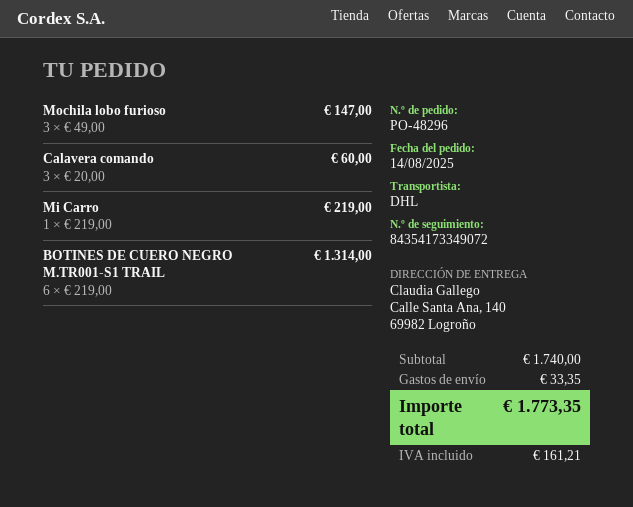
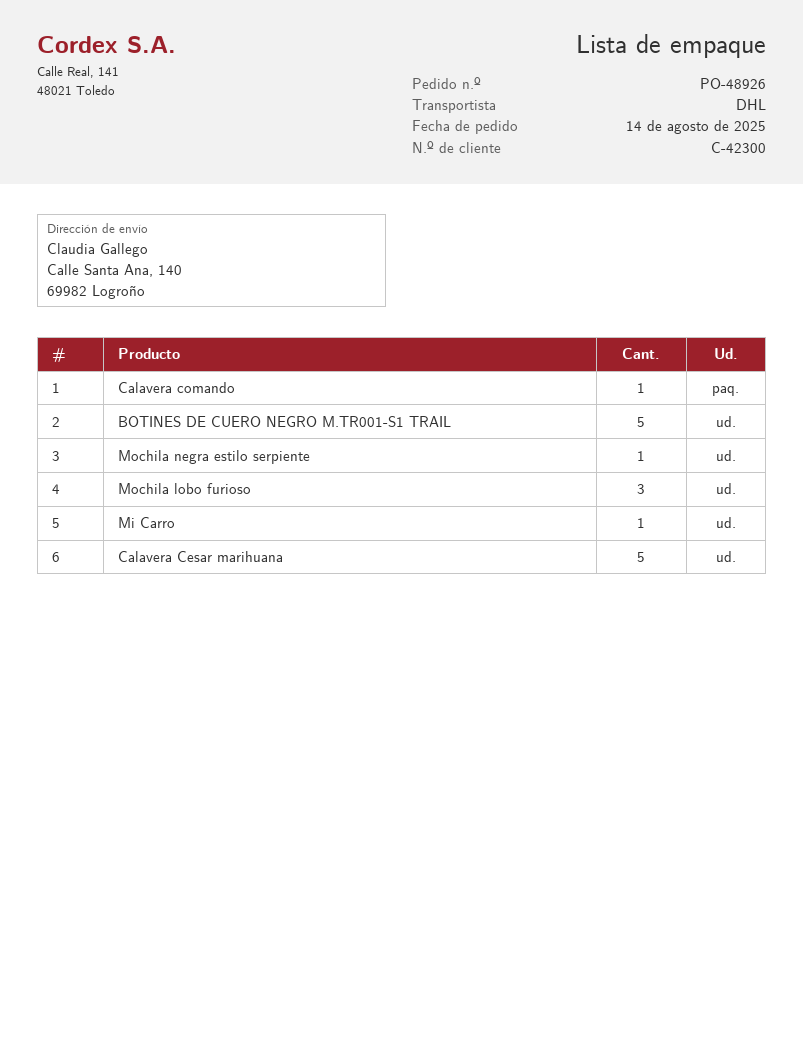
order number: PO-48296 -> PO-48926
Calavera comando: 3 -> 1
BOTINES DE CUERO NEGRO M.TR001-S1 TRAIL: 6 -> 5
Mochila negra estilo serpiente: none -> 1
Calavera Cesar marihuana: none -> 5

